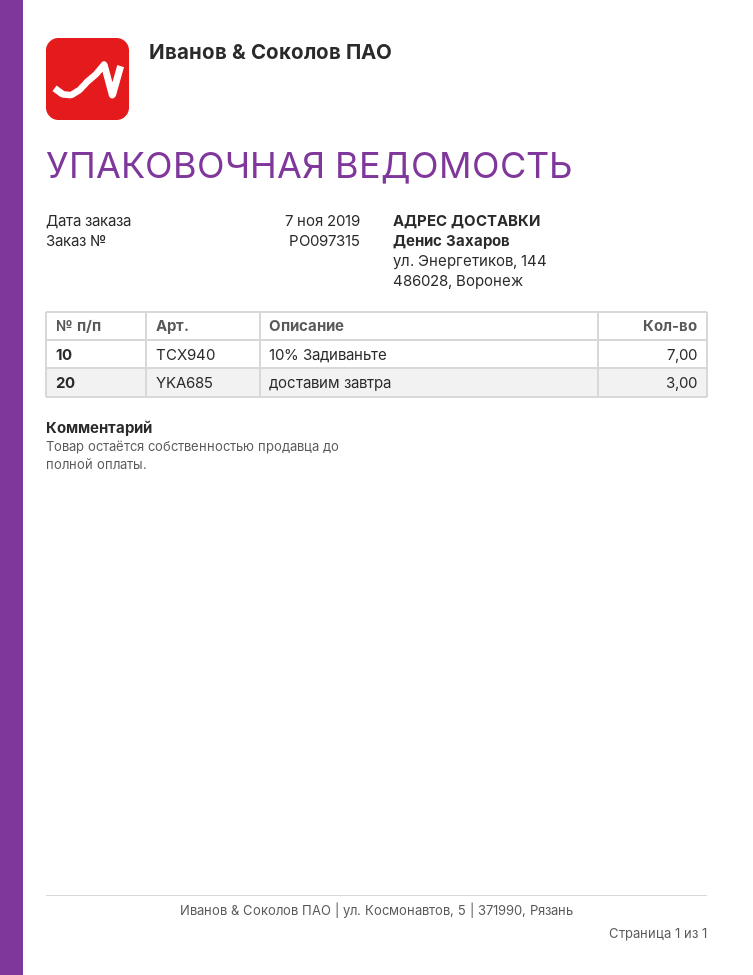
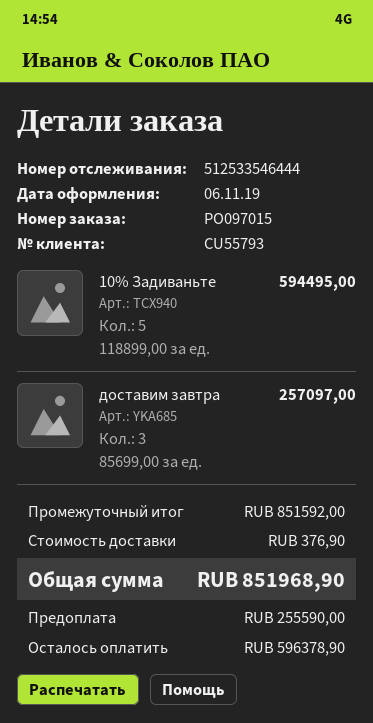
order number: PO097315 -> PO097015
order date: 2019-11-07 -> 2019-11-06
10% Задиваньте: 7 -> 5

